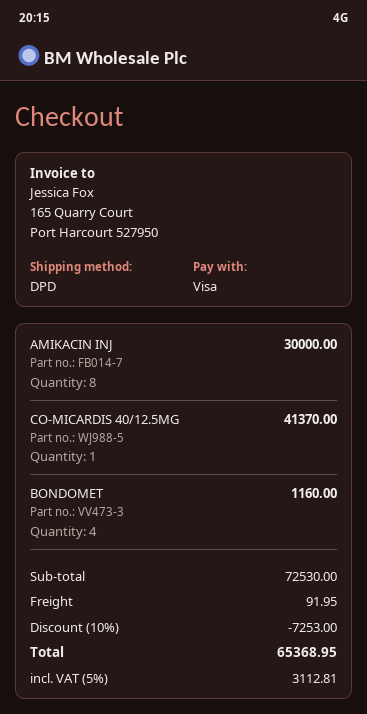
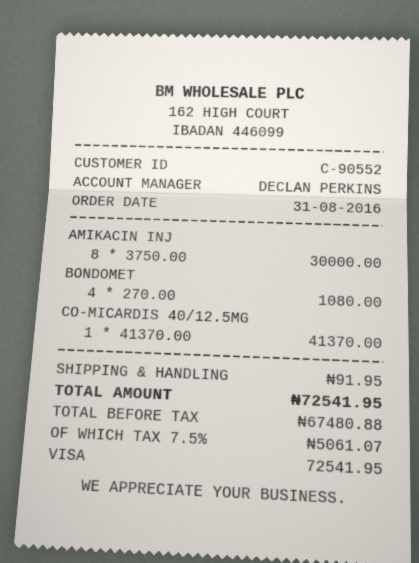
BONDOMET: 4 for 1160.00 -> 4 for 1080.00
discount: 10% = 7253.00 -> none
tax: 5% = 3112.81 -> 7.5% = 5061.07
total: 65368.95 -> 72541.95

